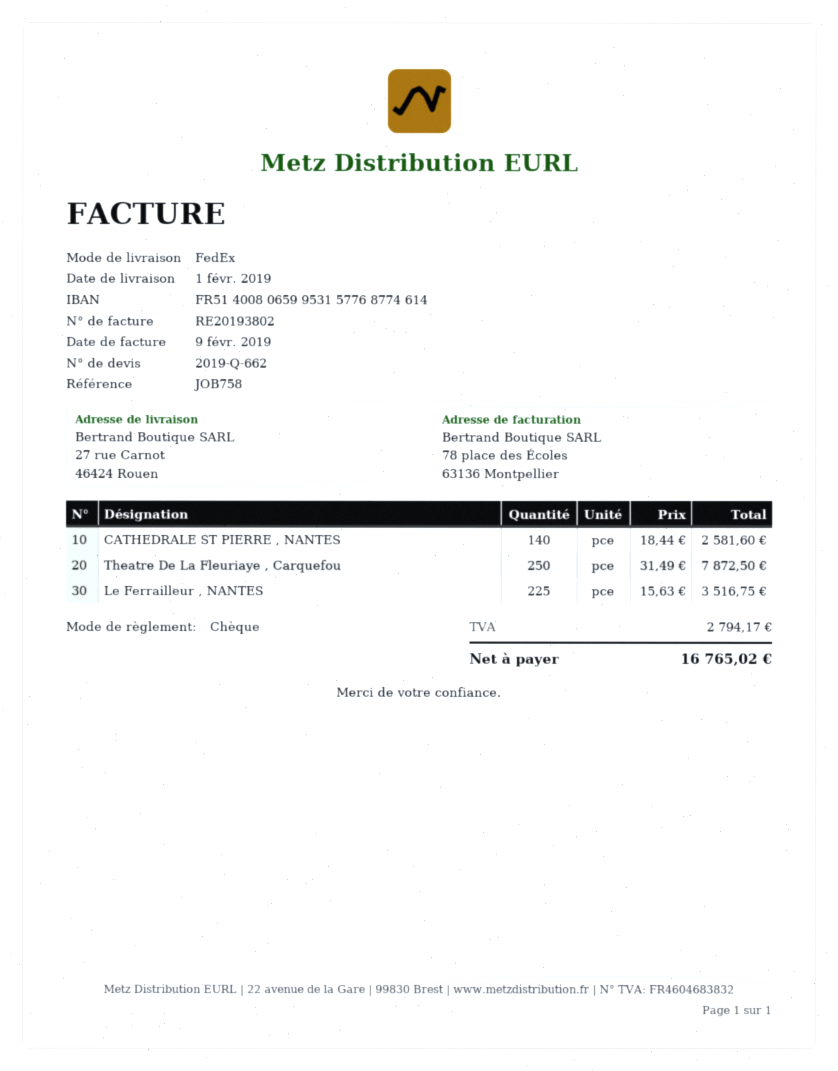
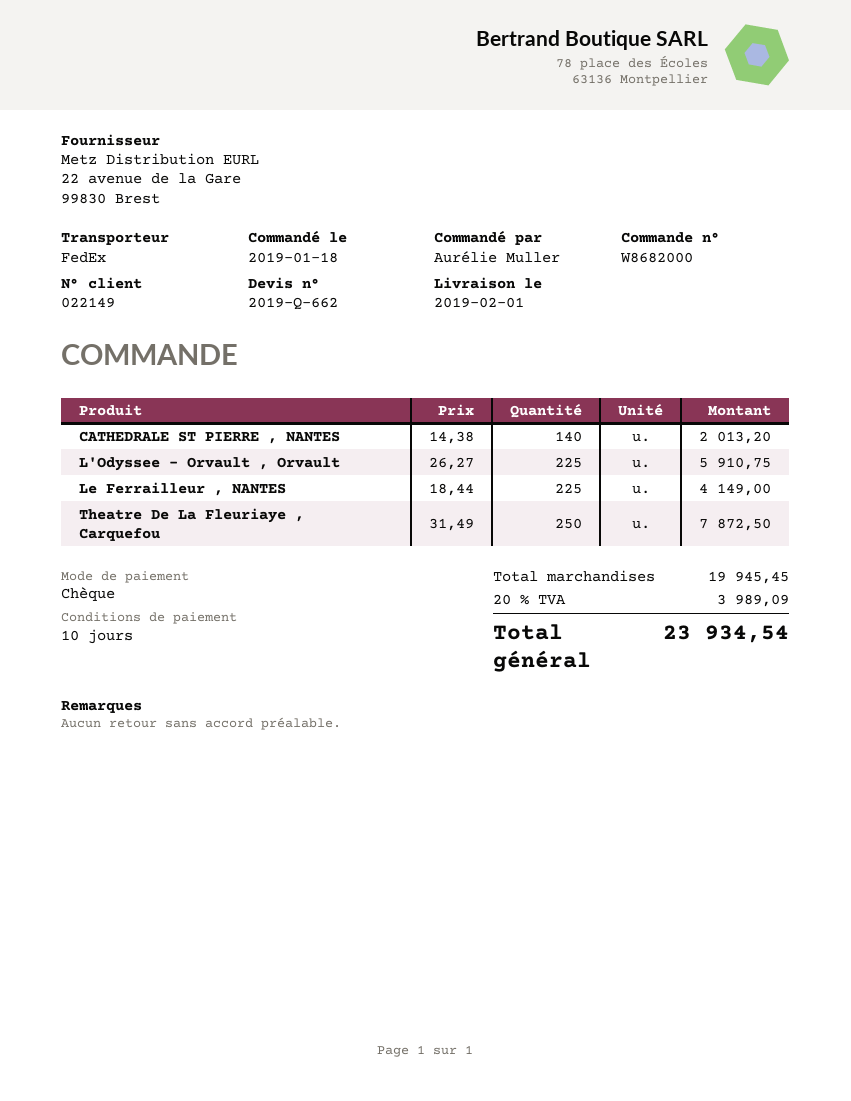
CATHEDRALE ST PIERRE , NANTES: 140 x 18.44 = 2581.60 -> 140 x 14.38 = 2013.20
Le Ferrailleur , NANTES: 225 x 15.63 = 3516.75 -> 225 x 18.44 = 4149.00
L'Odyssee - Orvault , Orvault: none -> 225 x 26.27 = 5910.75
tax: 2794.17 -> 3989.09
total: 16765.02 -> 23934.54

